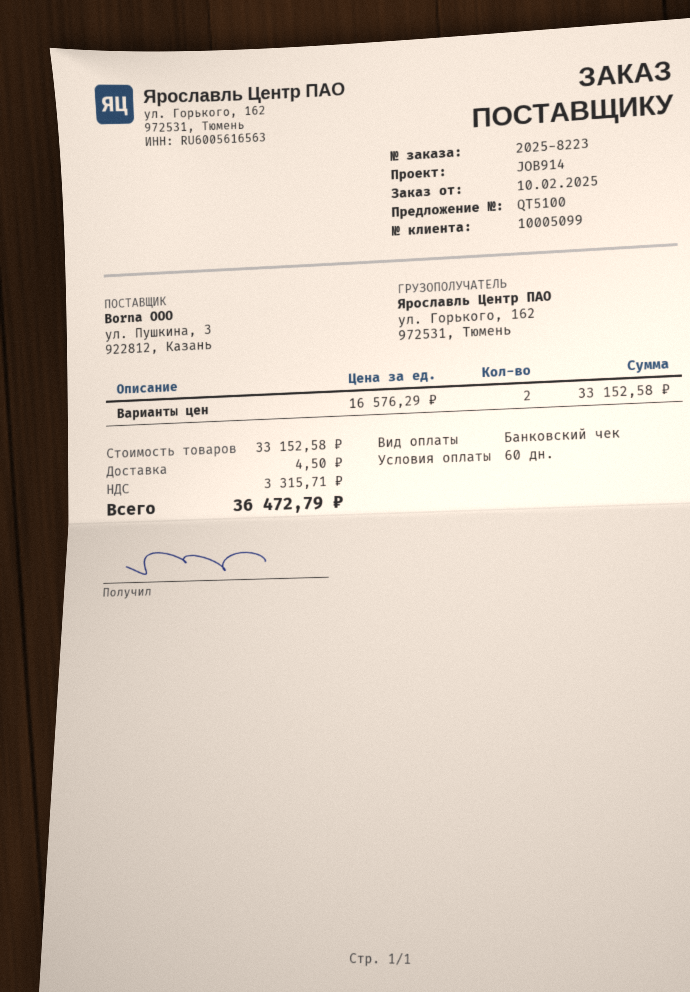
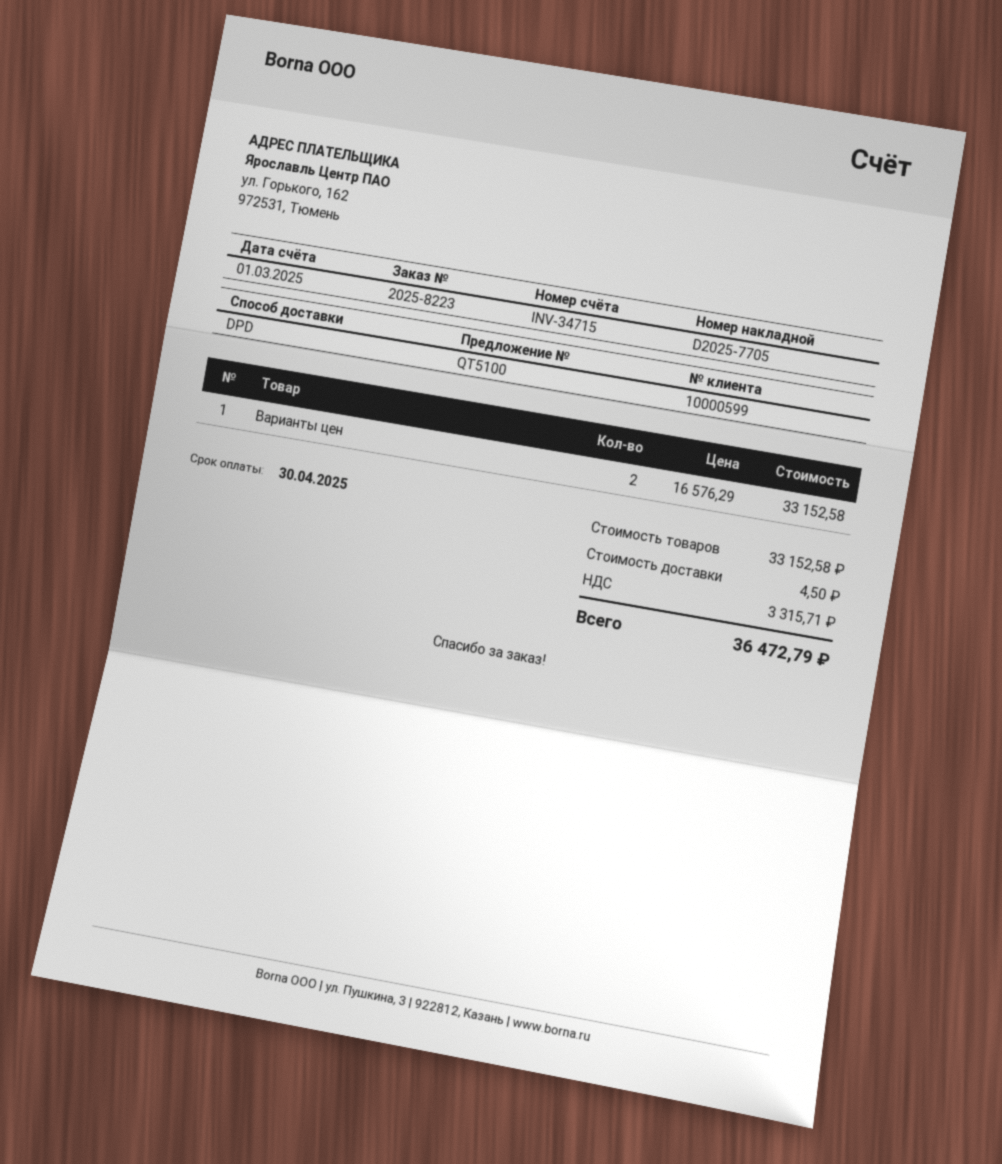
customer number: 10005099 -> 10000599

